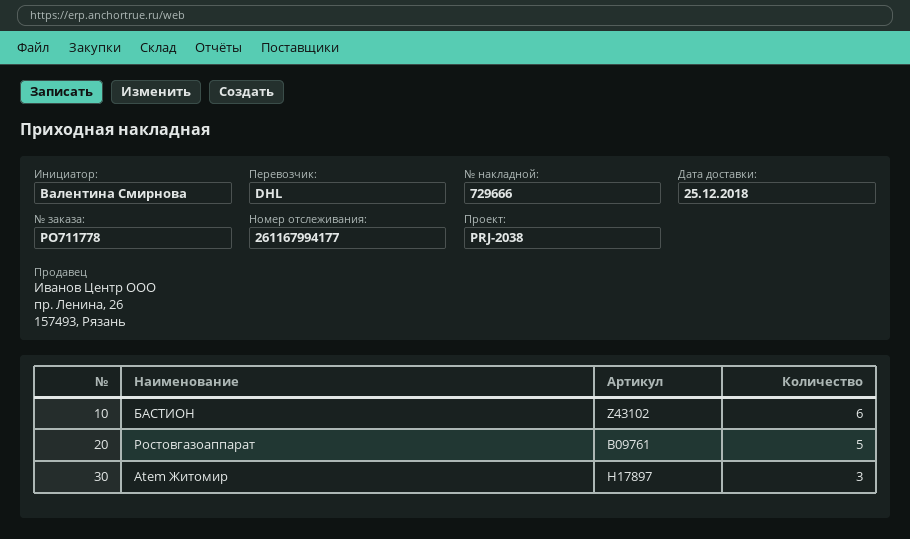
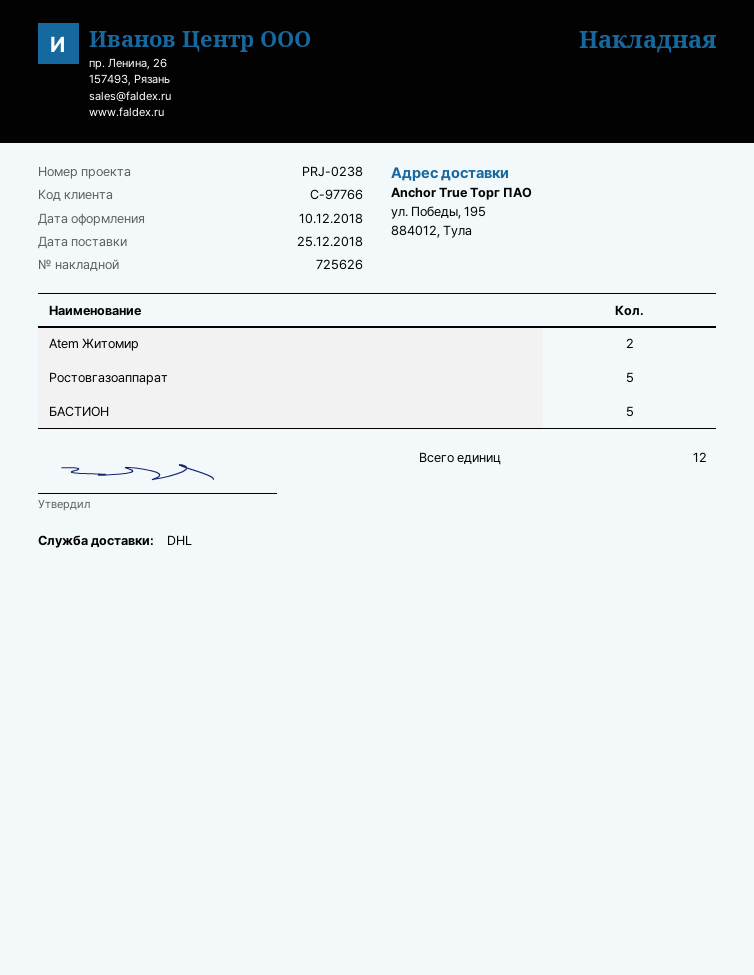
delivery note number: 729666 -> 725626
reference: PRJ-2038 -> PRJ-0238
БАСТИОН: 6 -> 5
Atem Житомир: 3 -> 2

